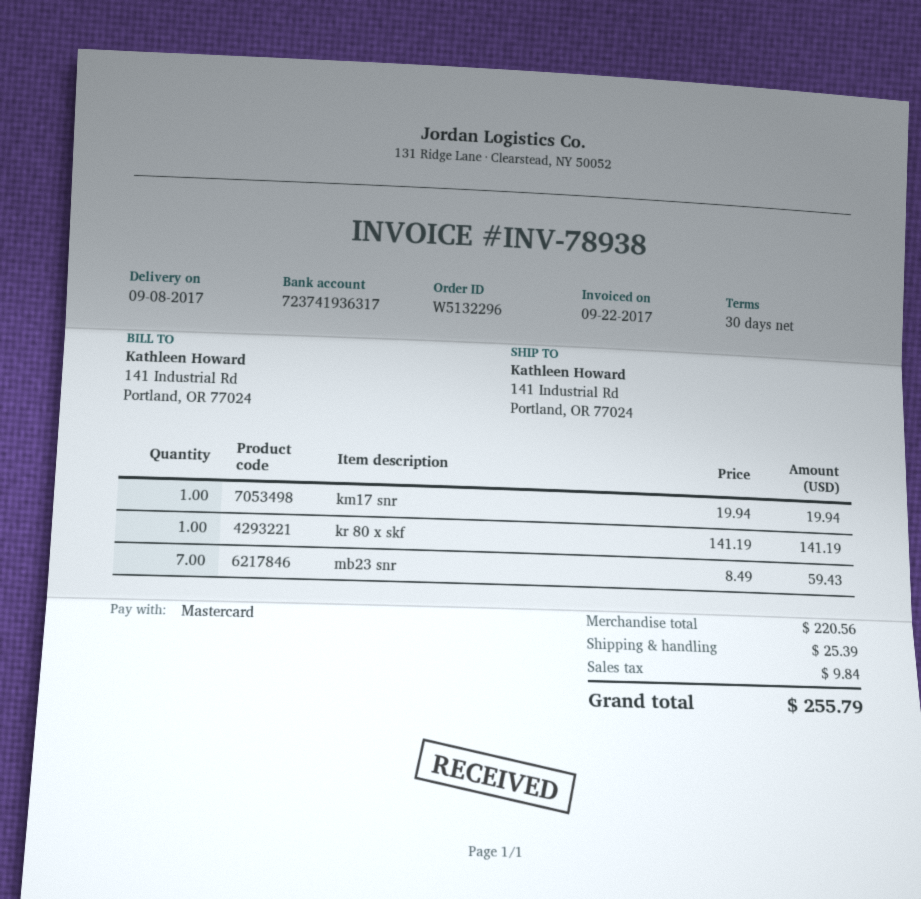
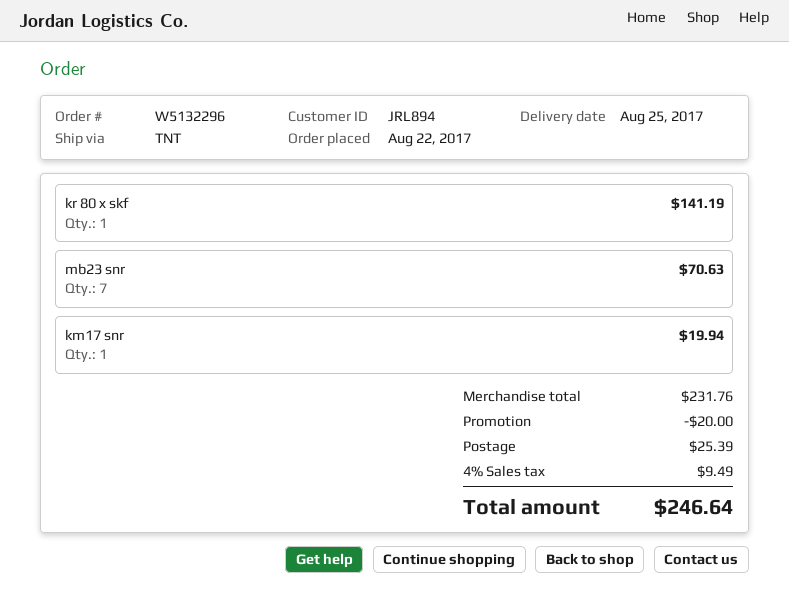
delivery date: 2017-09-08 -> 2017-08-25
mb23 snr: 7 for 59.43 -> 7 for 70.63
subtotal: 220.56 -> 231.76
discount: none -> 20.00
tax: 9.84 -> 9.49
total: 255.79 -> 246.64

